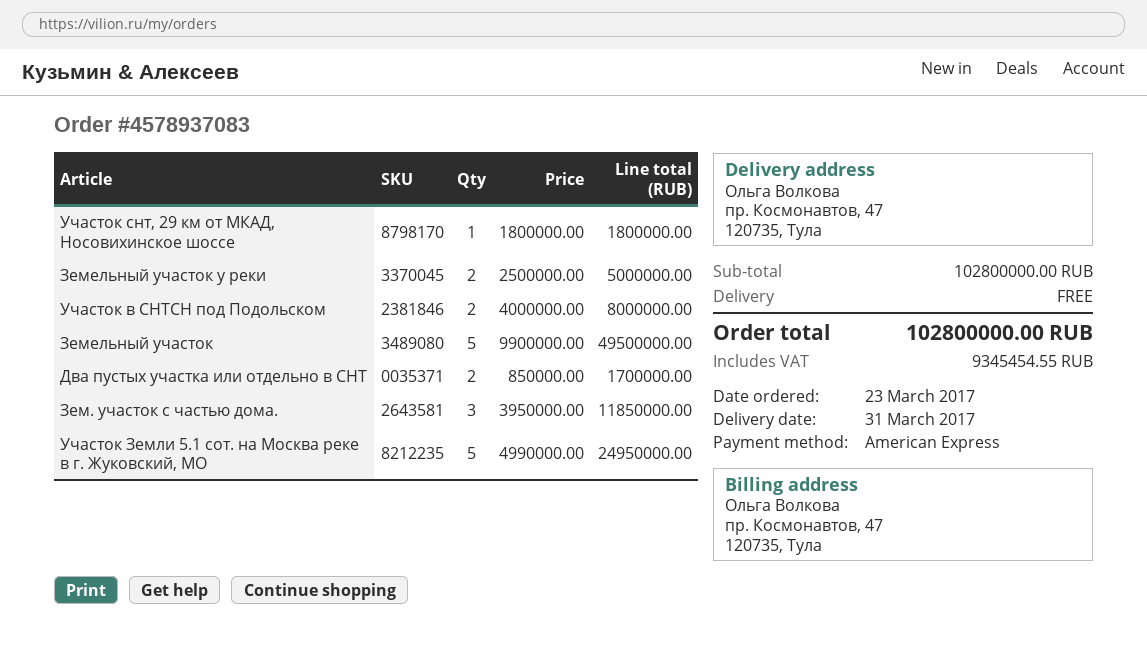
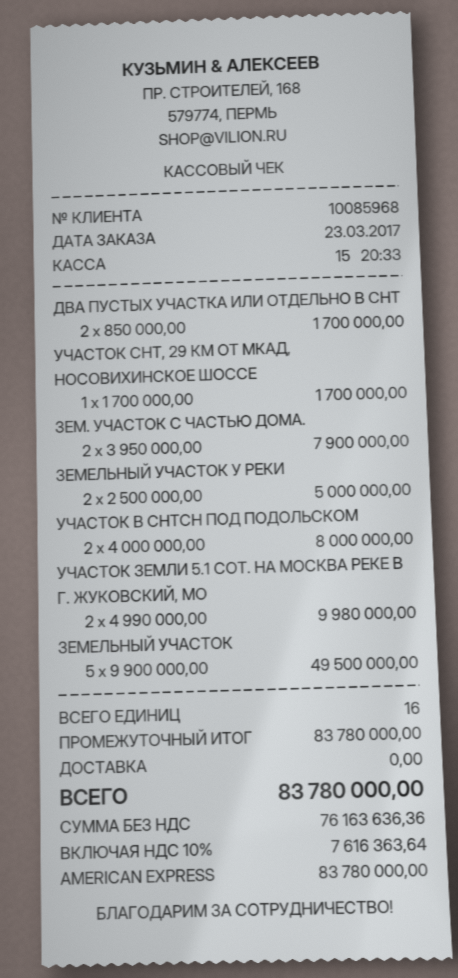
Участок снт, 29 км от МКАД, Носовихинское шоссе: 1 x 1800000.00 = 1800000.00 -> 1 x 1700000.00 = 1700000.00
Зем. участок с частью дома.: 3 x 3950000.00 = 11850000.00 -> 2 x 3950000.00 = 7900000.00
Участок Земли 5.1 сот. на Москва реке в г. Жуковский, МО: 5 x 4990000.00 = 24950000.00 -> 2 x 4990000.00 = 9980000.00
subtotal: 102800000.00 -> 83780000.00
tax: 9345454.55 -> 7616363.64
total: 102800000.00 -> 83780000.00

